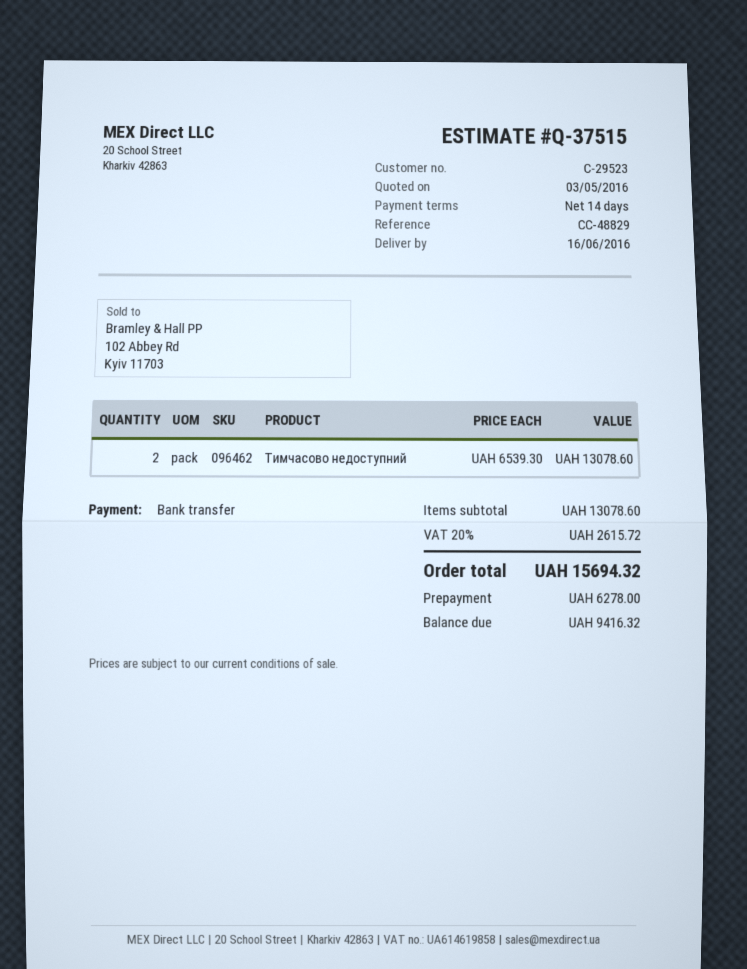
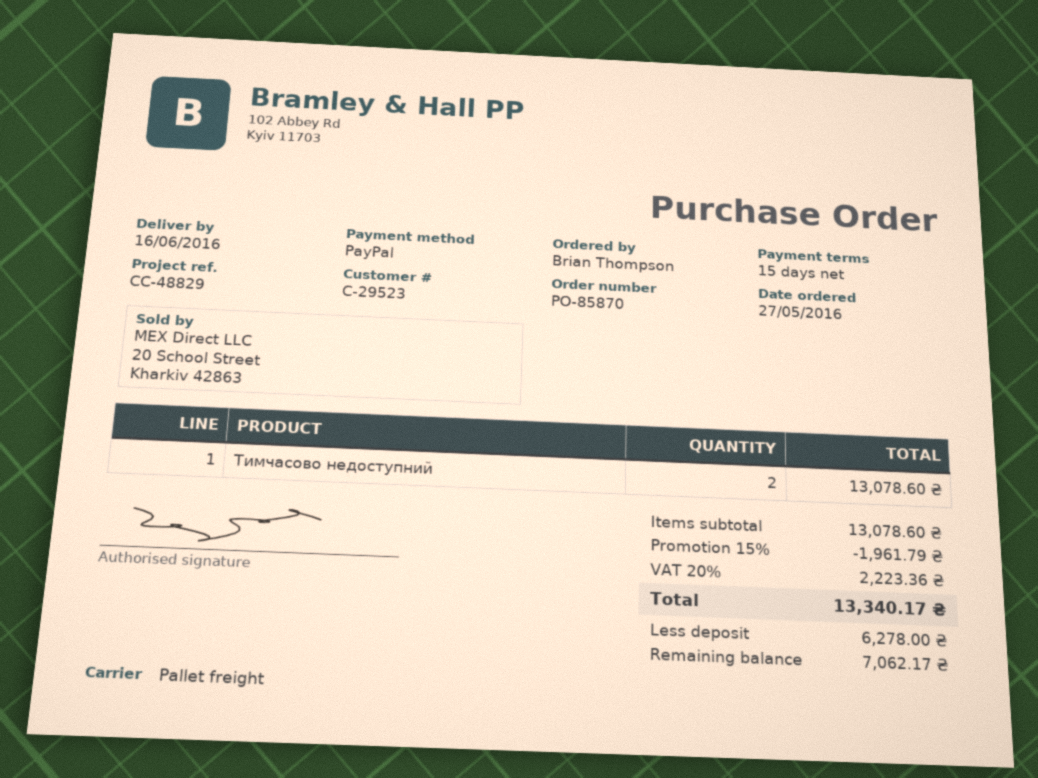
payment terms: 14 days -> 15 days
payment method: bank transfer -> PayPal
discount: none -> 15% = 1961.79
tax: 20% = 2615.72 -> 20% = 2223.36
total: 15694.32 -> 13340.17
balance: 9416.32 -> 7062.17

